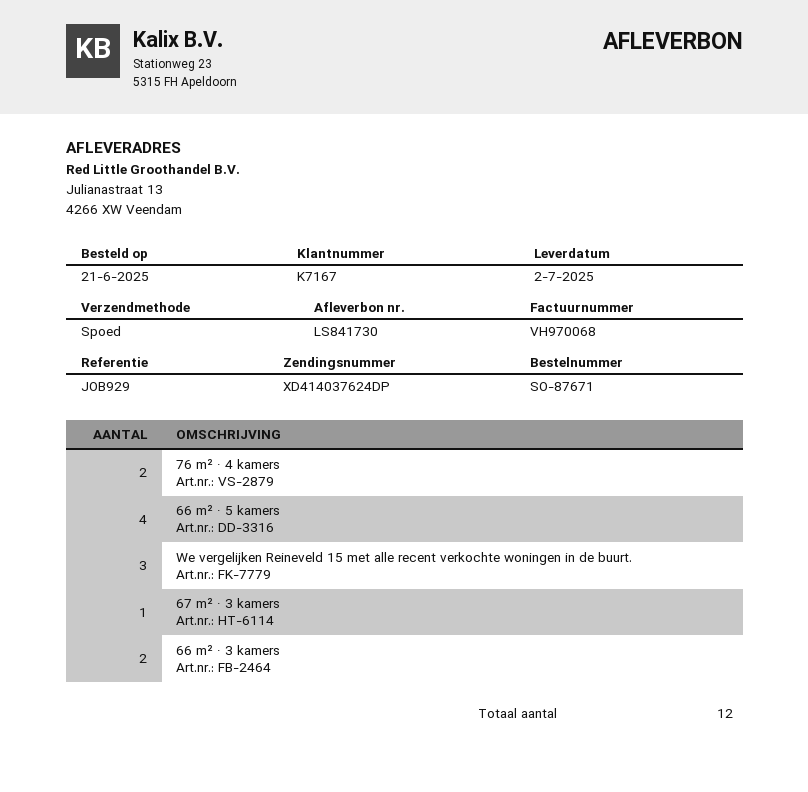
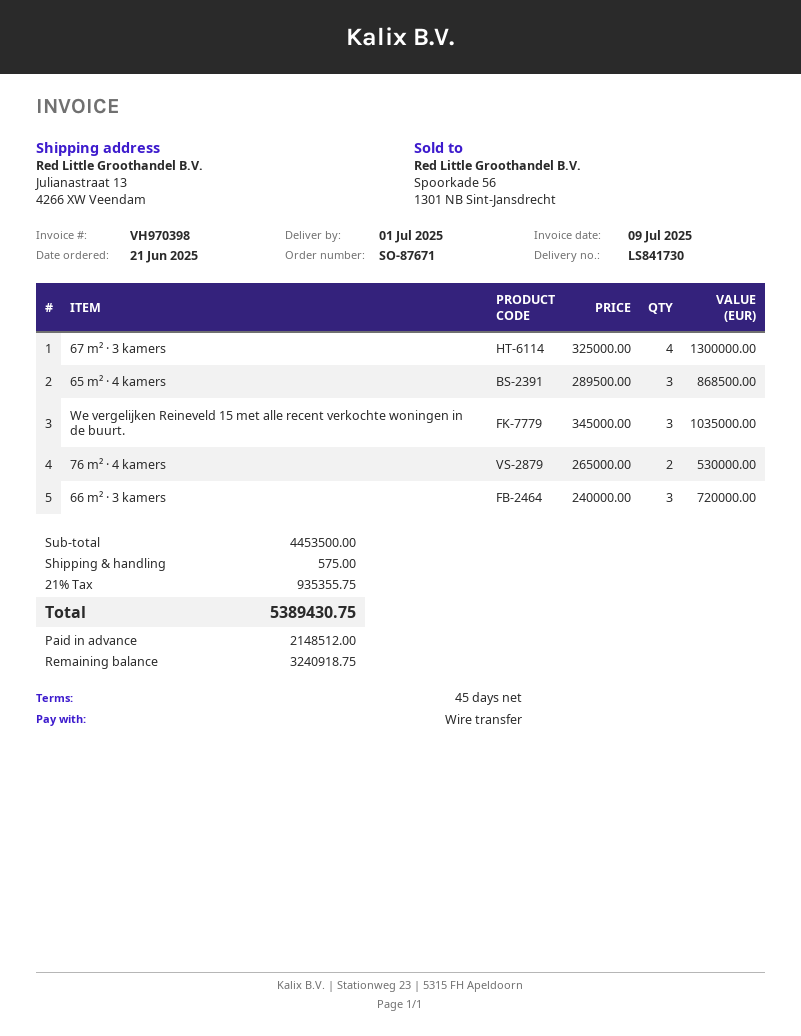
delivery date: 2025-07-02 -> 2025-07-01
invoice number: VH970068 -> VH970398
66 m² · 5 kamers: 4 -> none
67 m² · 3 kamers: 1 -> 4
66 m² · 3 kamers: 2 -> 3
65 m² · 4 kamers: none -> 3

